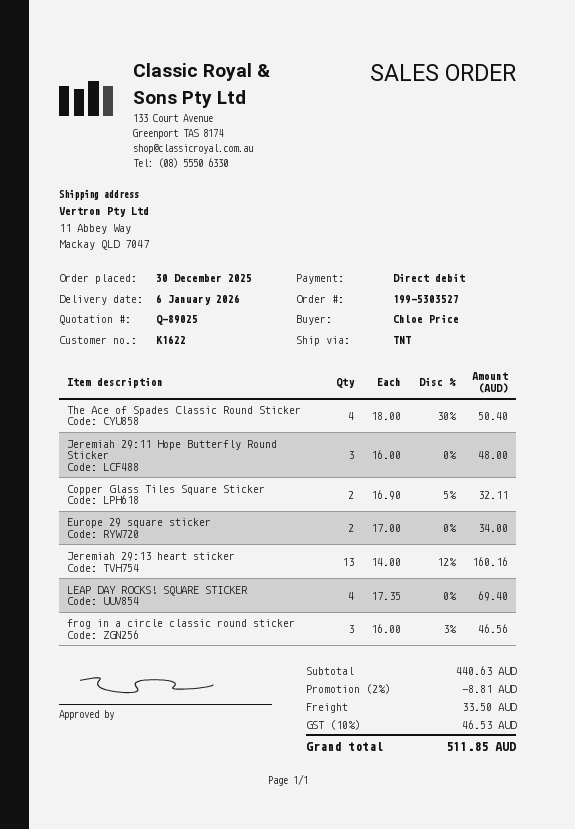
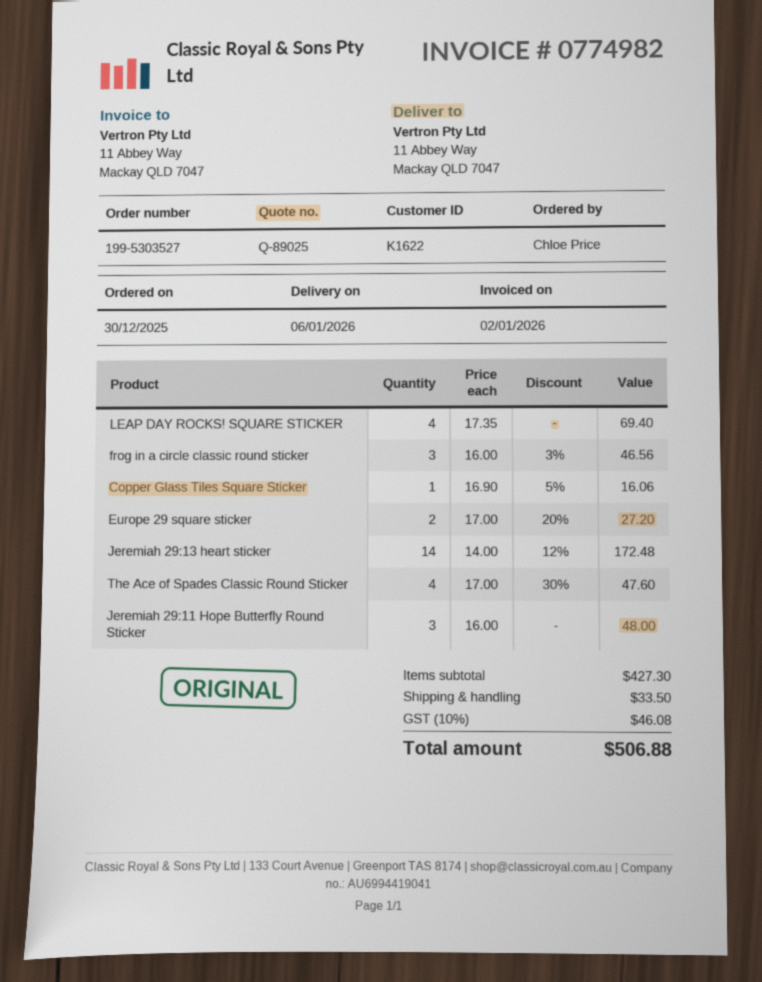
The Ace of Spades Classic Round Sticker: 4 x 18.00 - 30% = 50.40 -> 4 x 17.00 - 30% = 47.60
Copper Glass Tiles Square Sticker: 2 x 16.90 - 5% = 32.11 -> 1 x 16.90 - 5% = 16.06
Europe 29 square sticker: 2 x 17.00 = 34.00 -> 2 x 17.00 - 20% = 27.20
Jeremiah 29:13 heart sticker: 13 x 14.00 - 12% = 160.16 -> 14 x 14.00 - 12% = 172.48
subtotal: 440.63 -> 427.30
discount: 2% = 8.81 -> none
tax: 10% = 46.53 -> 10% = 46.08
total: 511.85 -> 506.88

